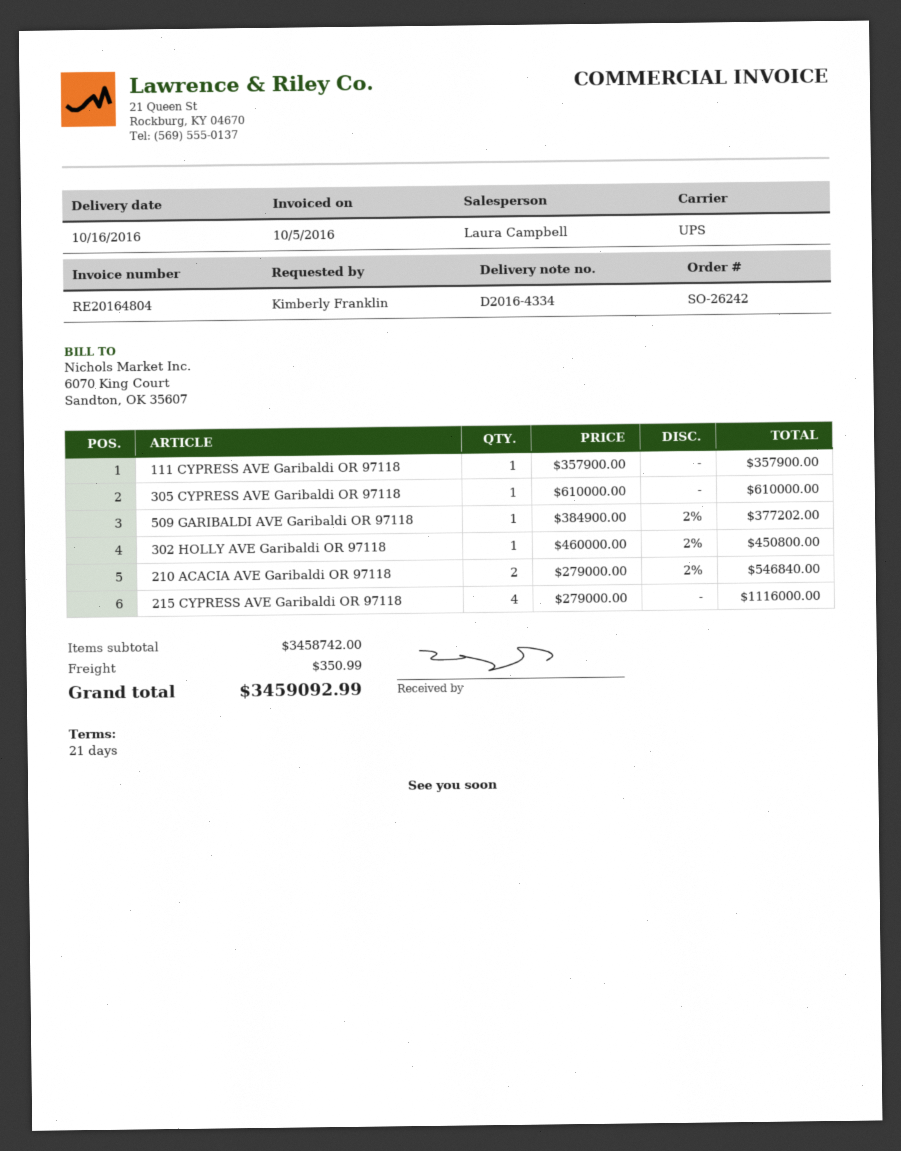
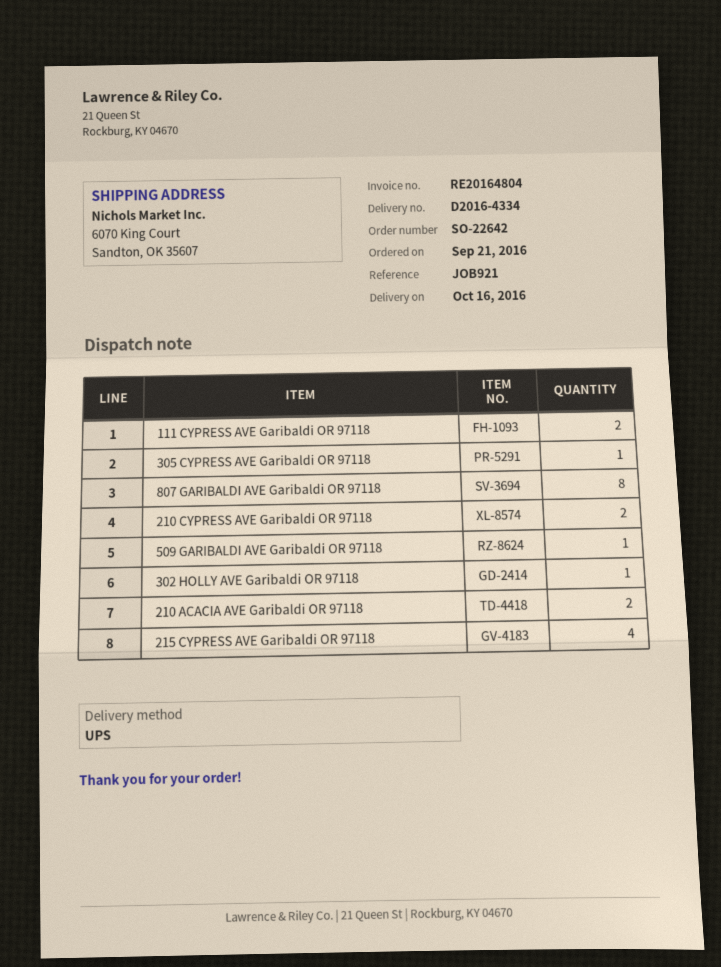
order number: SO-26242 -> SO-22642
111 CYPRESS AVE Garibaldi OR 97118: 1 -> 2
807 GARIBALDI AVE Garibaldi OR 97118: none -> 8
210 CYPRESS AVE Garibaldi OR 97118: none -> 2

